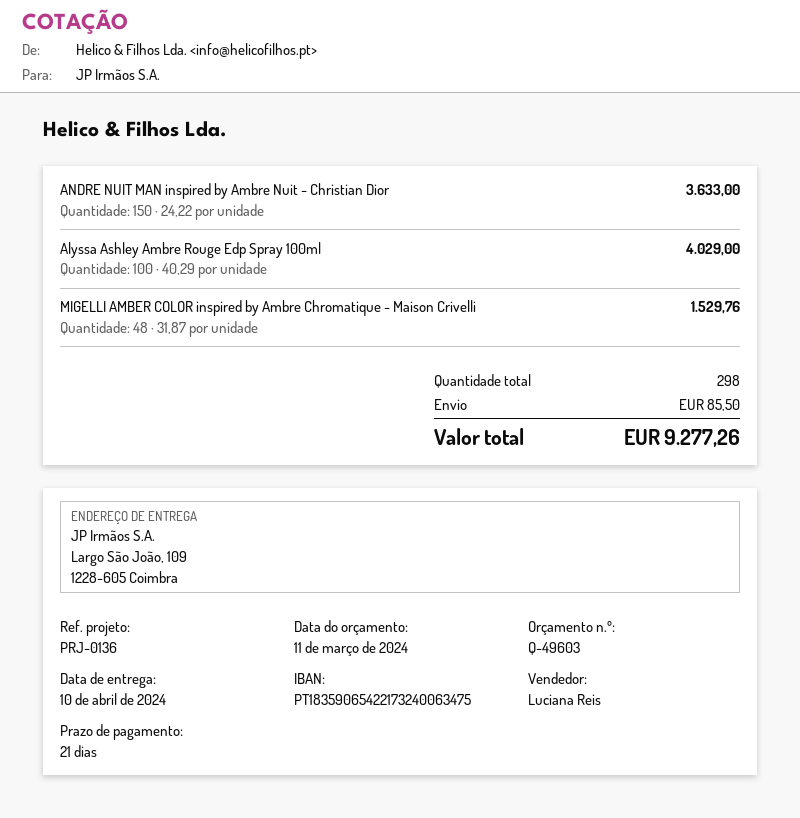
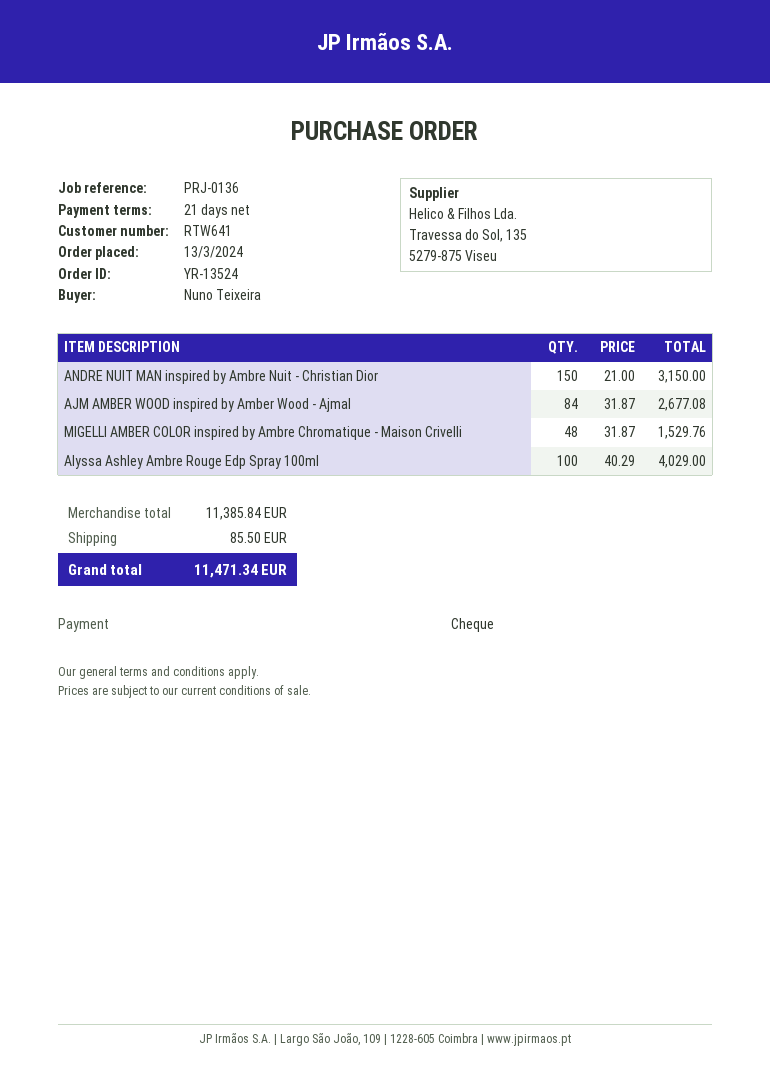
ANDRE NUIT MAN inspired by Ambre Nuit - Christian Dior: 150 x 24.22 = 3633.00 -> 150 x 21.00 = 3150.00
AJM AMBER WOOD inspired by Amber Wood - Ajmal: none -> 84 x 31.87 = 2677.08
total: 9277.26 -> 11471.34

